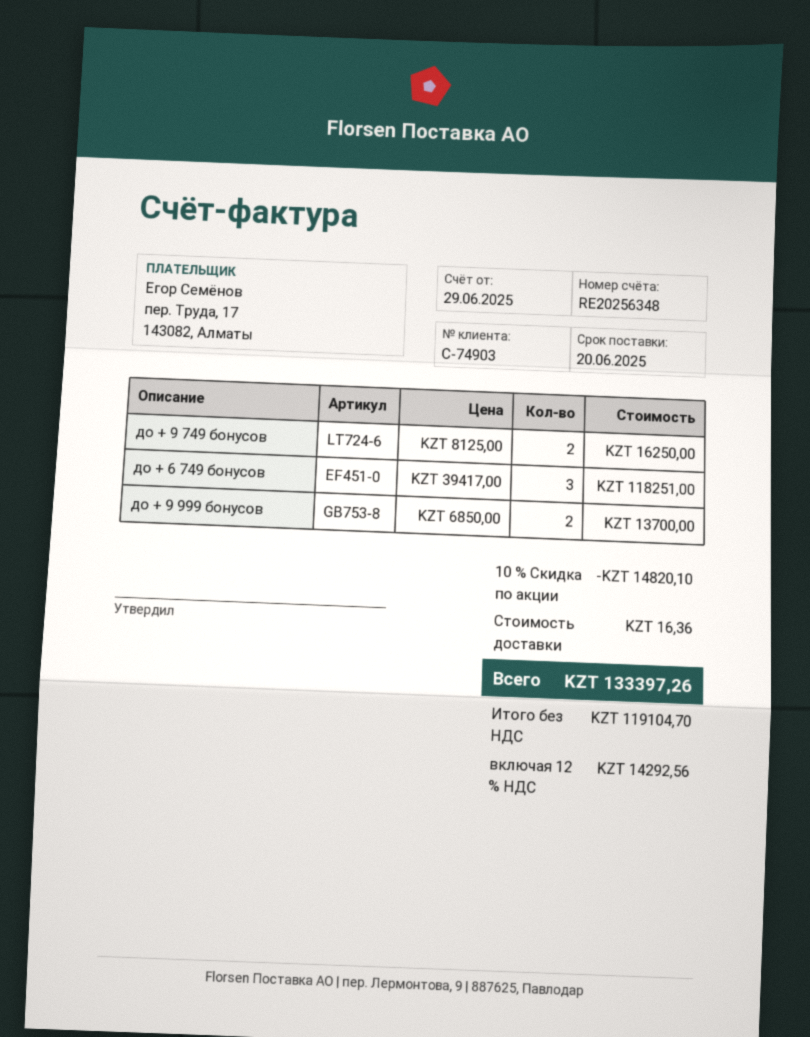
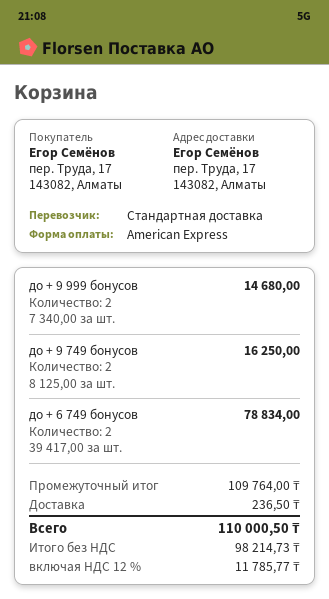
до + 6 749 бонусов: 3 x 39417.00 = 118251.00 -> 2 x 39417.00 = 78834.00
до + 9 999 бонусов: 2 x 6850.00 = 13700.00 -> 2 x 7340.00 = 14680.00
discount: 10% = 14820.10 -> none
shipping: 16.36 -> 236.50
net: 119104.70 -> 98214.73
tax: 12% = 14292.56 -> 12% = 11785.77
total: 133397.26 -> 110000.50

